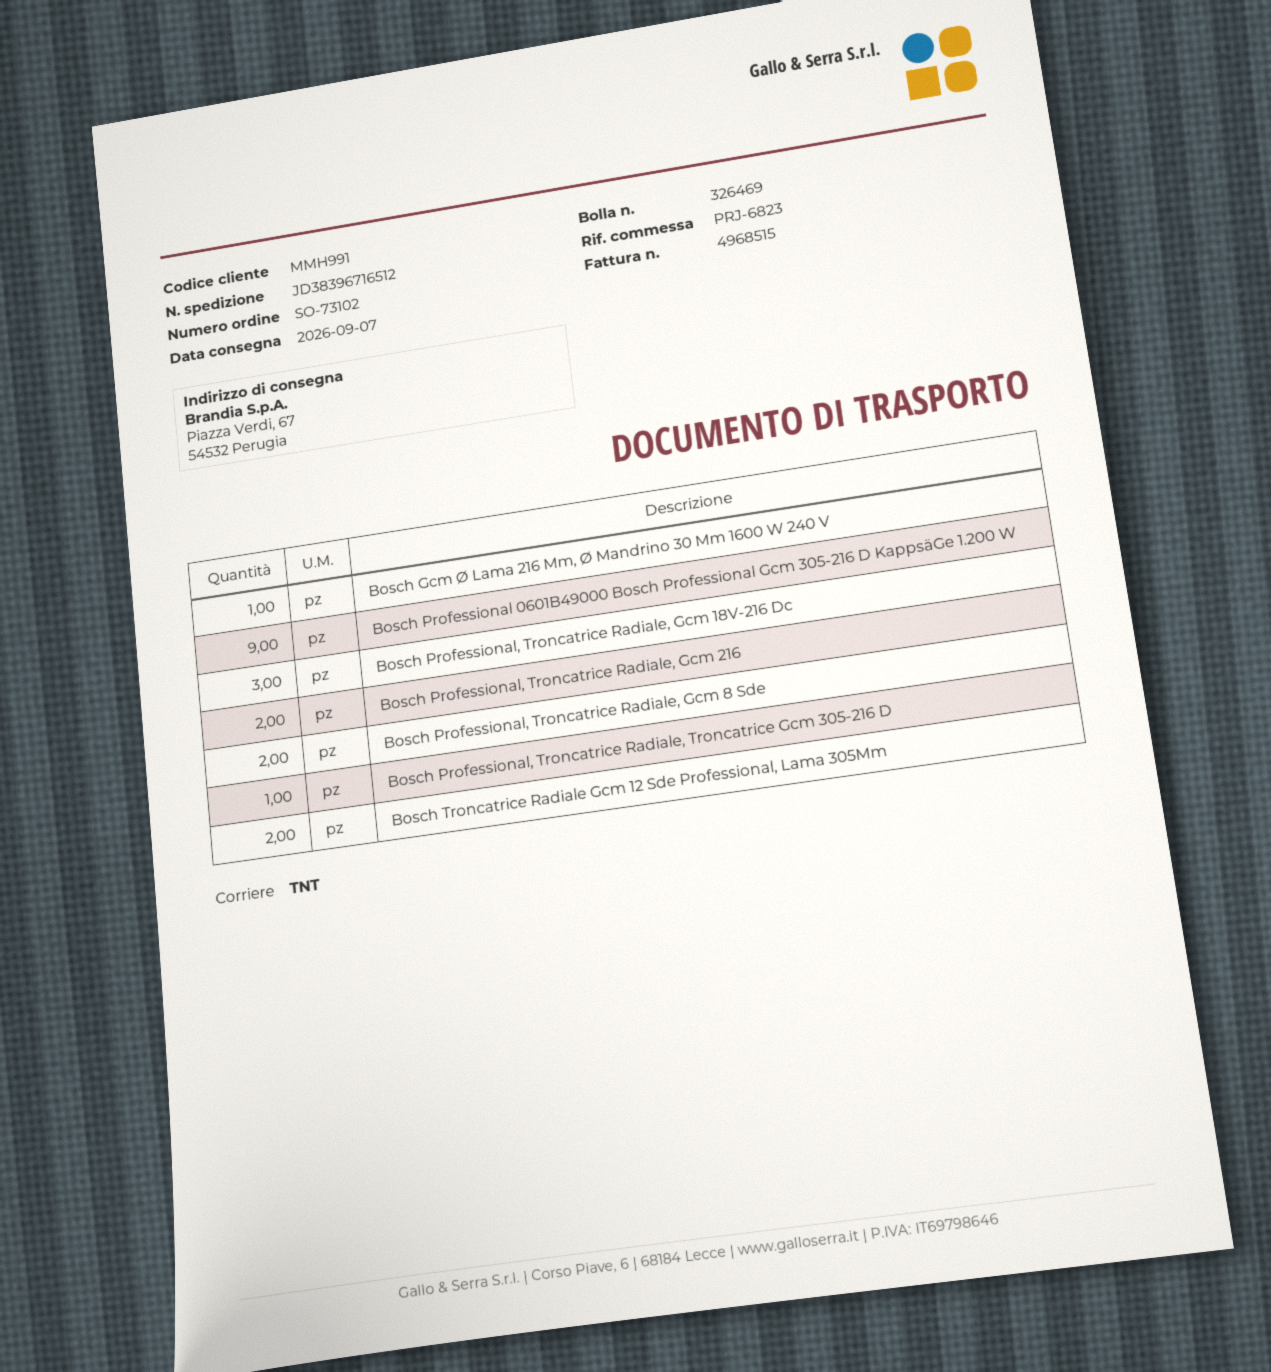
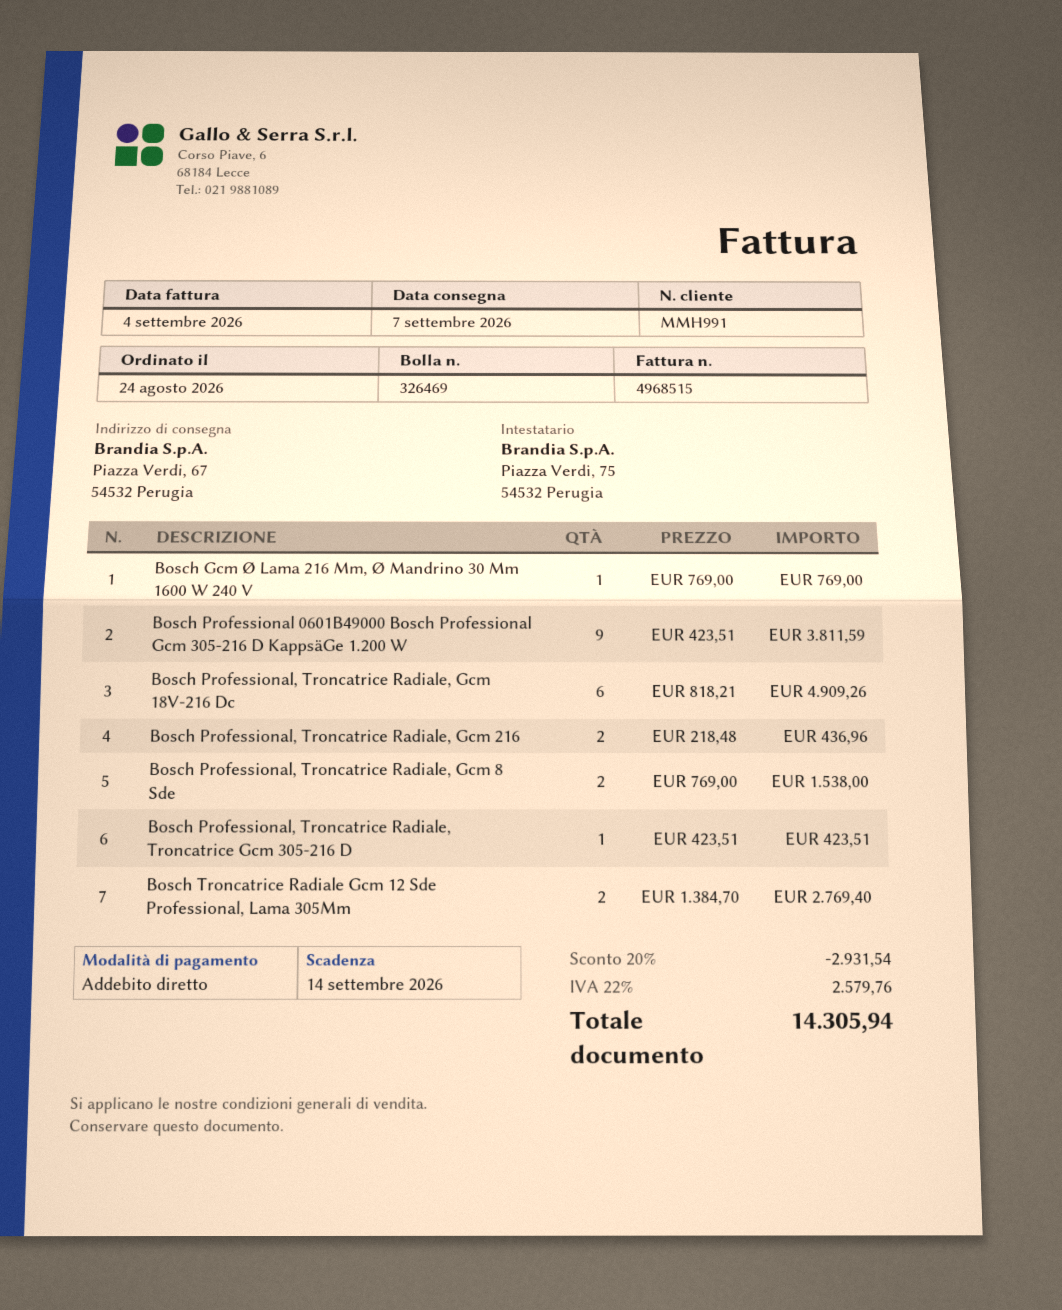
Bosch Professional, Troncatrice Radiale, Gcm 18V-216 Dc: 3 -> 6

